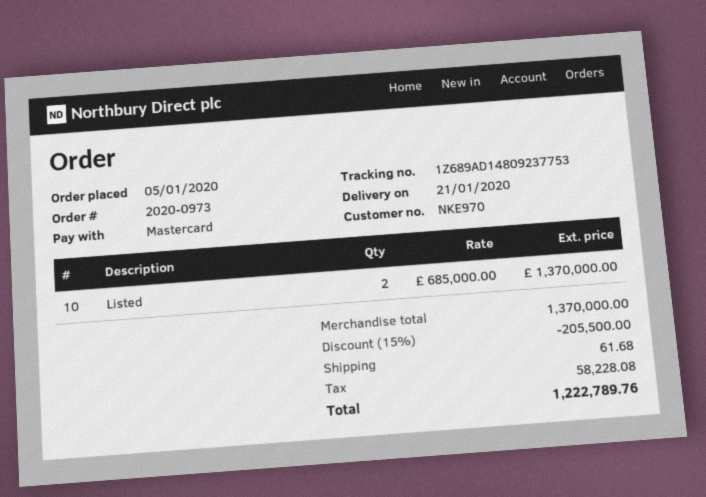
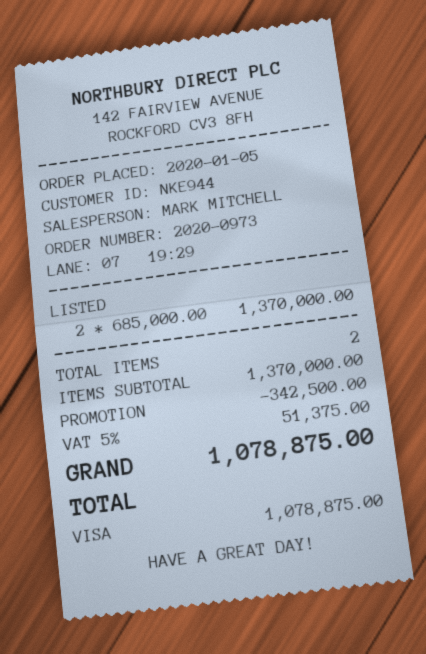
customer number: NKE970 -> NKE944
payment method: Mastercard -> Visa
discount: 205500.00 -> 342500.00
shipping: 61.68 -> none
tax: 58228.08 -> 51375.00
total: 1222789.76 -> 1078875.00

